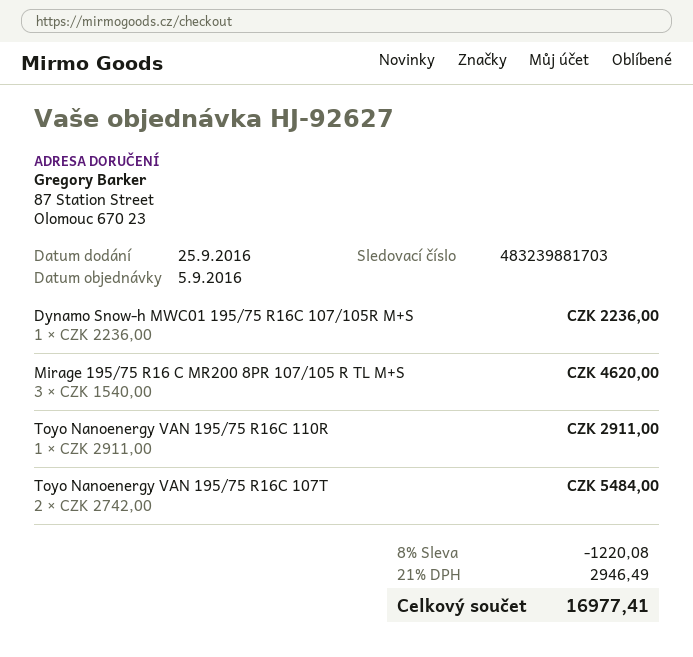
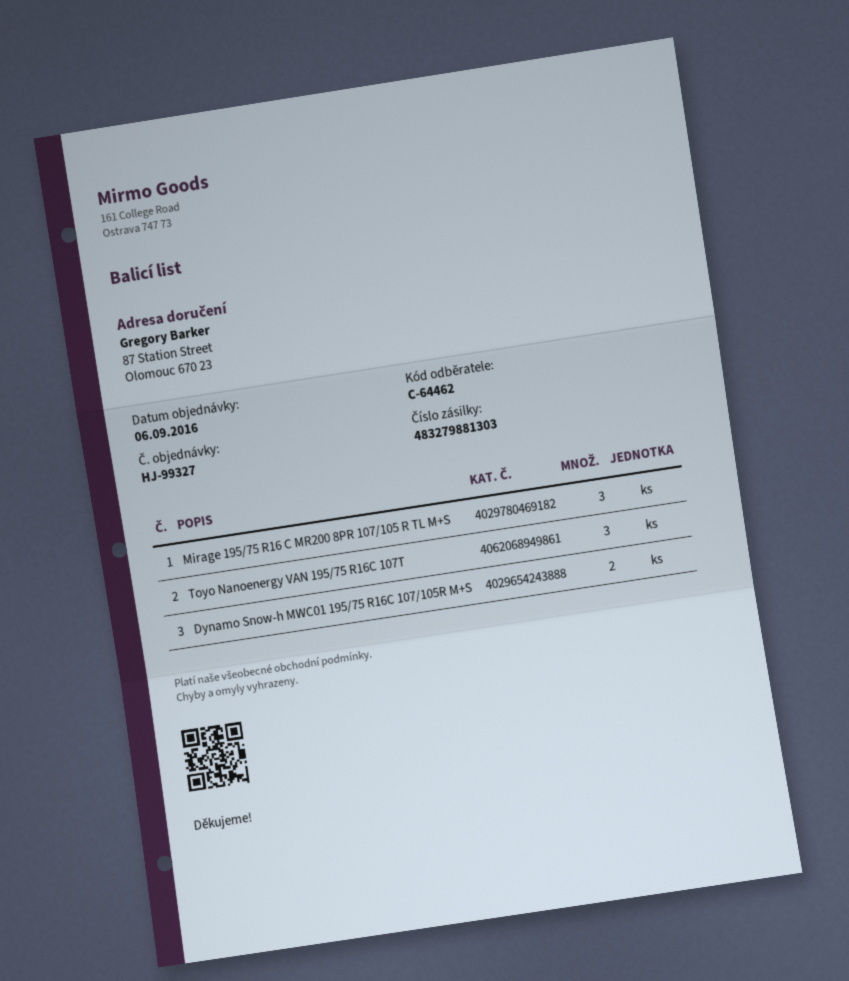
order number: HJ-92627 -> HJ-99327
order date: 2016-09-05 -> 2016-09-06
tracking number: 483239881703 -> 483279881303
Dynamo Snow-h MWC01 195/75 R16C 107/105R M+S: 1 -> 2
Toyo Nanoenergy VAN 195/75 R16C 110R: 1 -> none
Toyo Nanoenergy VAN 195/75 R16C 107T: 2 -> 3

